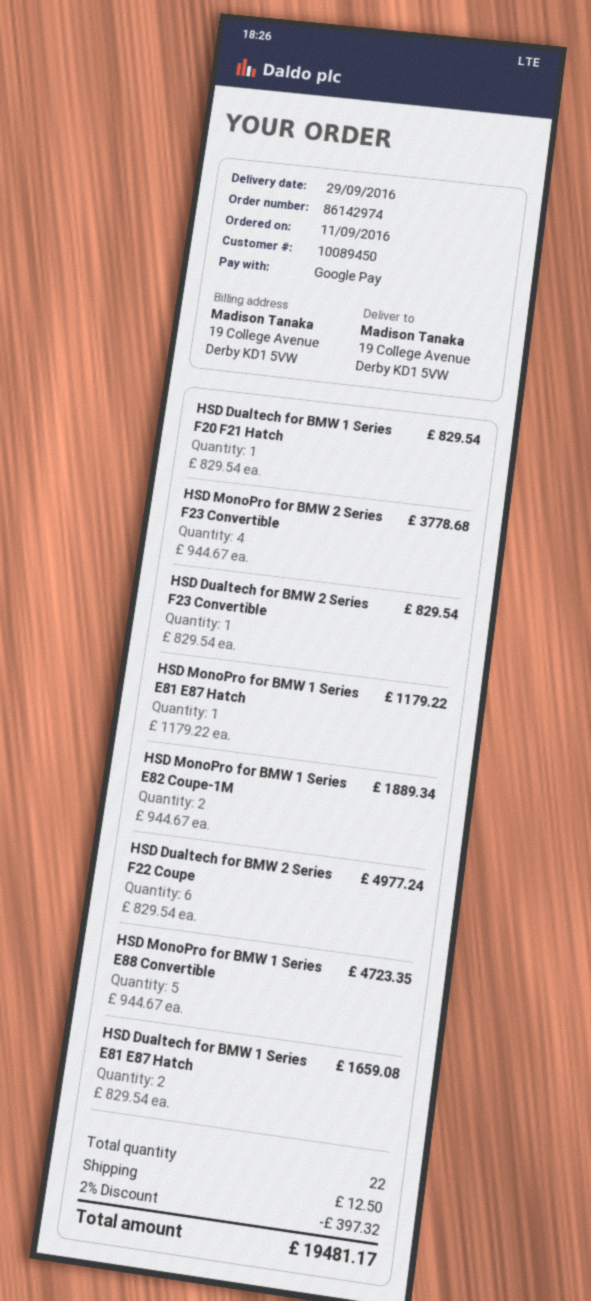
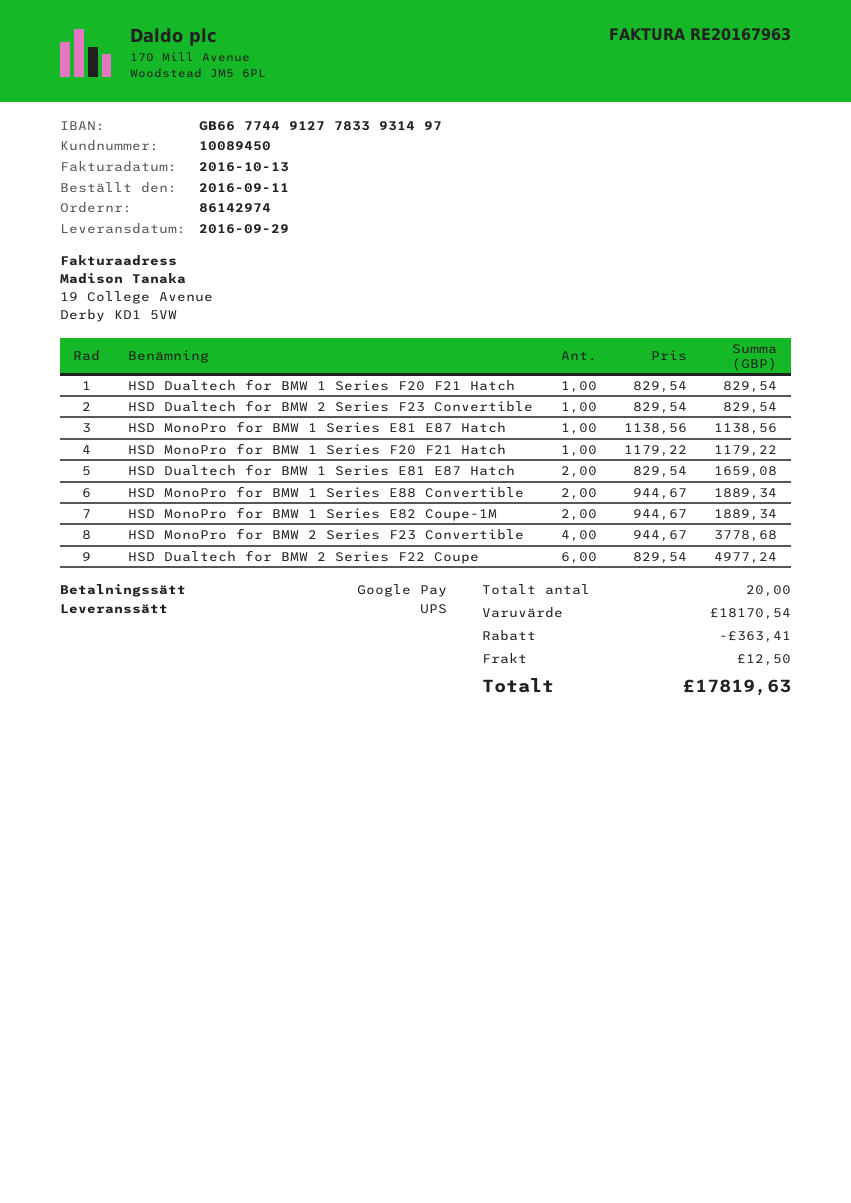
HSD MonoPro for BMW 1 Series E81 E87 Hatch: 1 x 1179.22 = 1179.22 -> 1 x 1138.56 = 1138.56
HSD MonoPro for BMW 1 Series E88 Convertible: 5 x 944.67 = 4723.35 -> 2 x 944.67 = 1889.34
HSD MonoPro for BMW 1 Series F20 F21 Hatch: none -> 1 x 1179.22 = 1179.22
total quantity: 22 -> 20
discount: 397.32 -> 363.41
total: 19481.17 -> 17819.63

